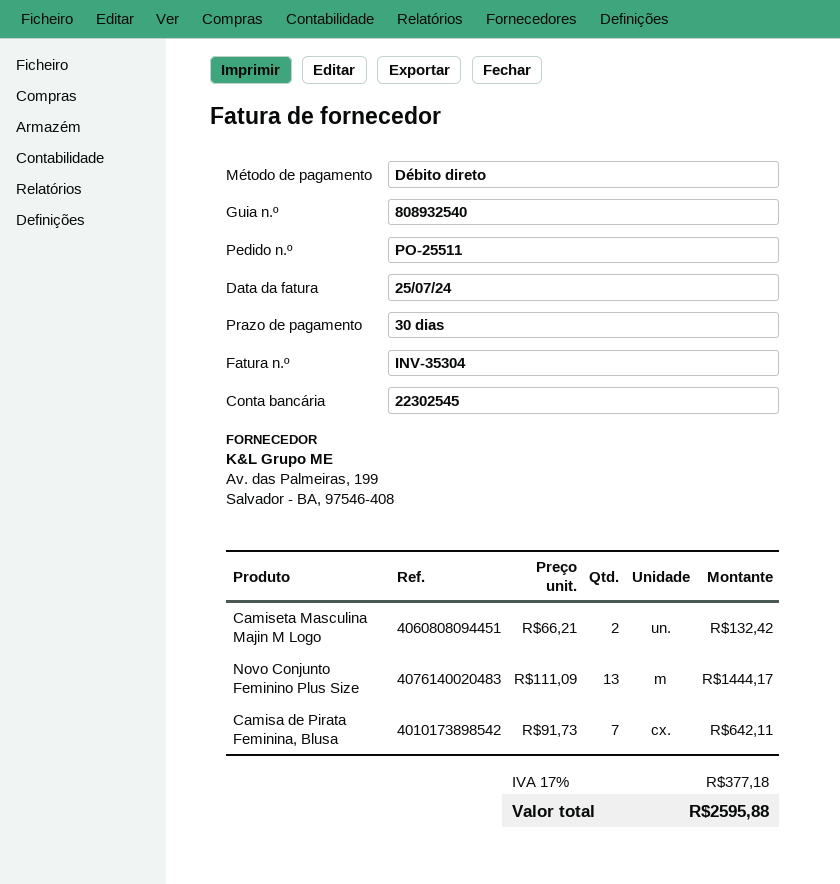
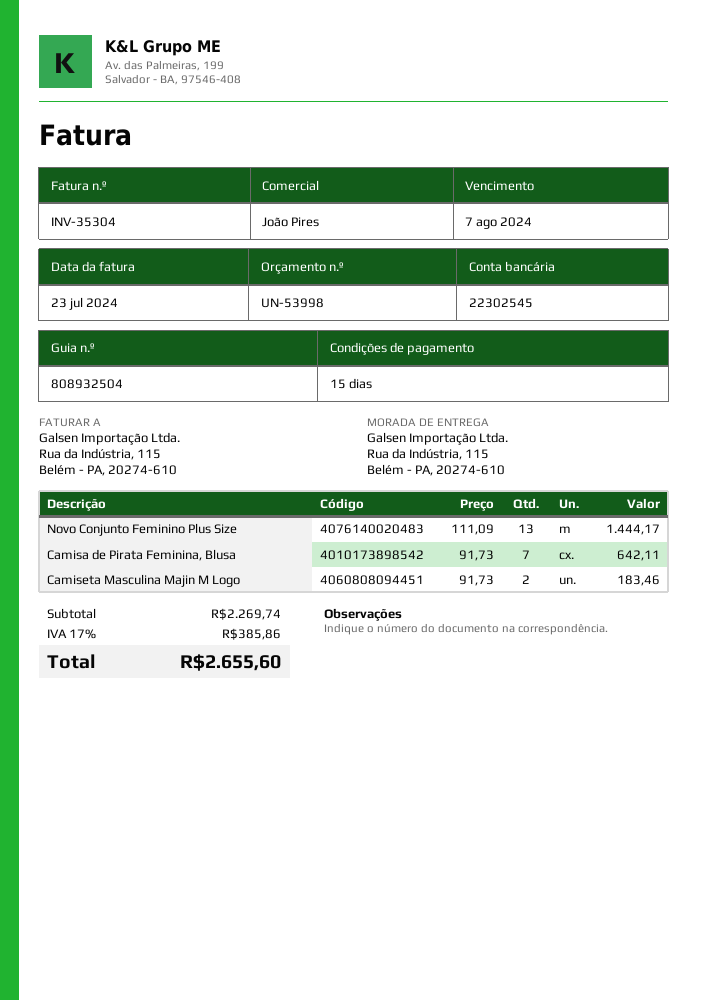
delivery note number: 808932540 -> 808932504
invoice date: 2024-07-25 -> 2024-07-23
payment terms: 30 days -> 15 days
Camiseta Masculina Majin M Logo: 2 x 66.21 = 132.42 -> 2 x 91.73 = 183.46
tax: 17% = 377.18 -> 17% = 385.86
total: 2595.88 -> 2655.60

